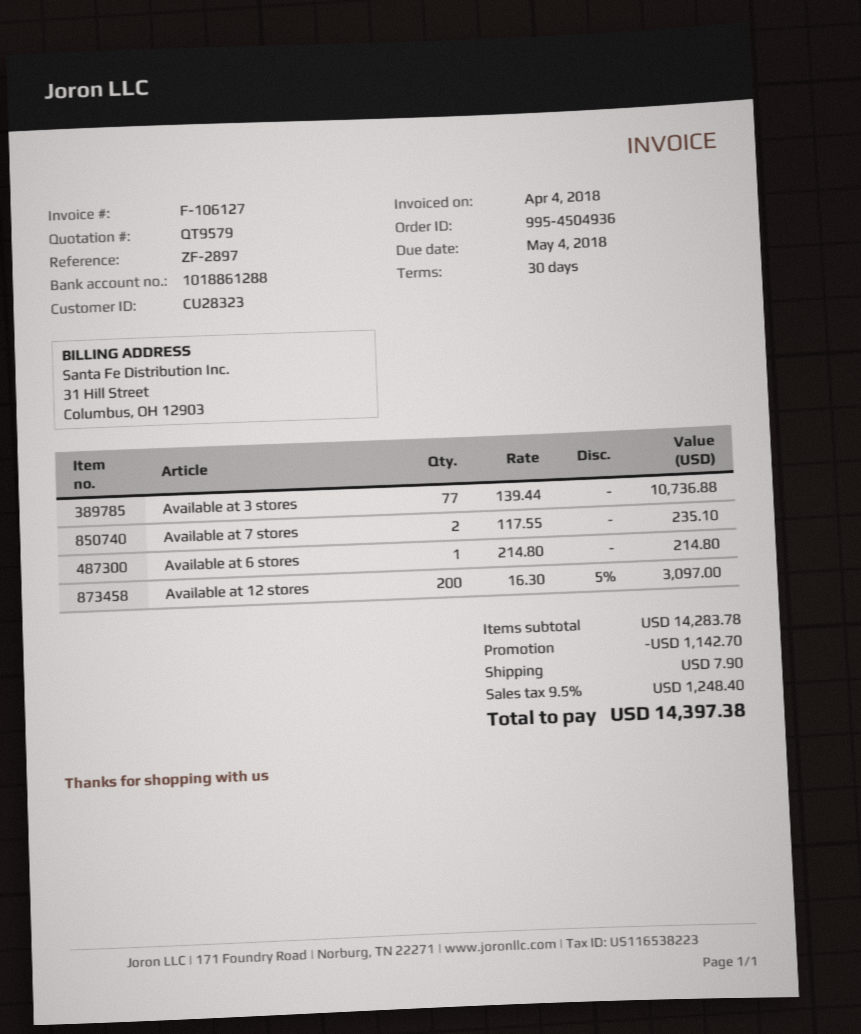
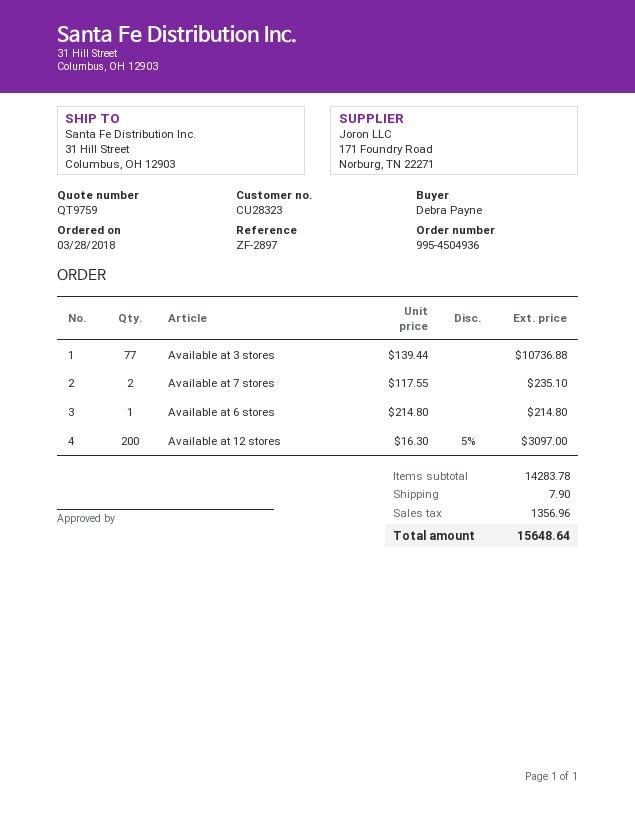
quote number: QT9579 -> QT9759
discount: 1142.70 -> none
tax: 1248.40 -> 1356.96
total: 14397.38 -> 15648.64

